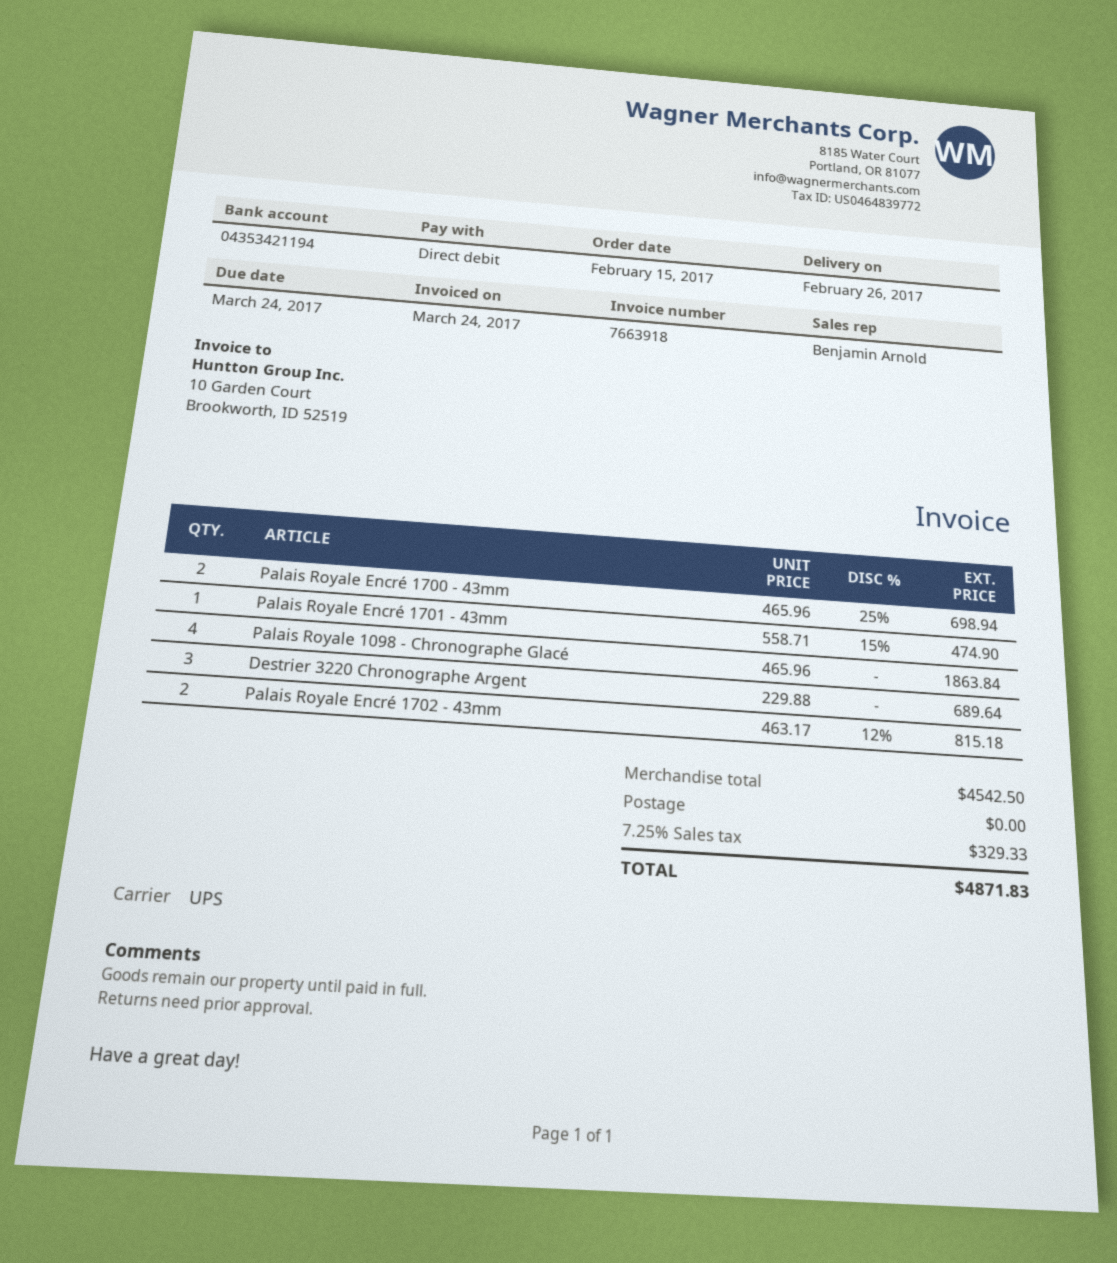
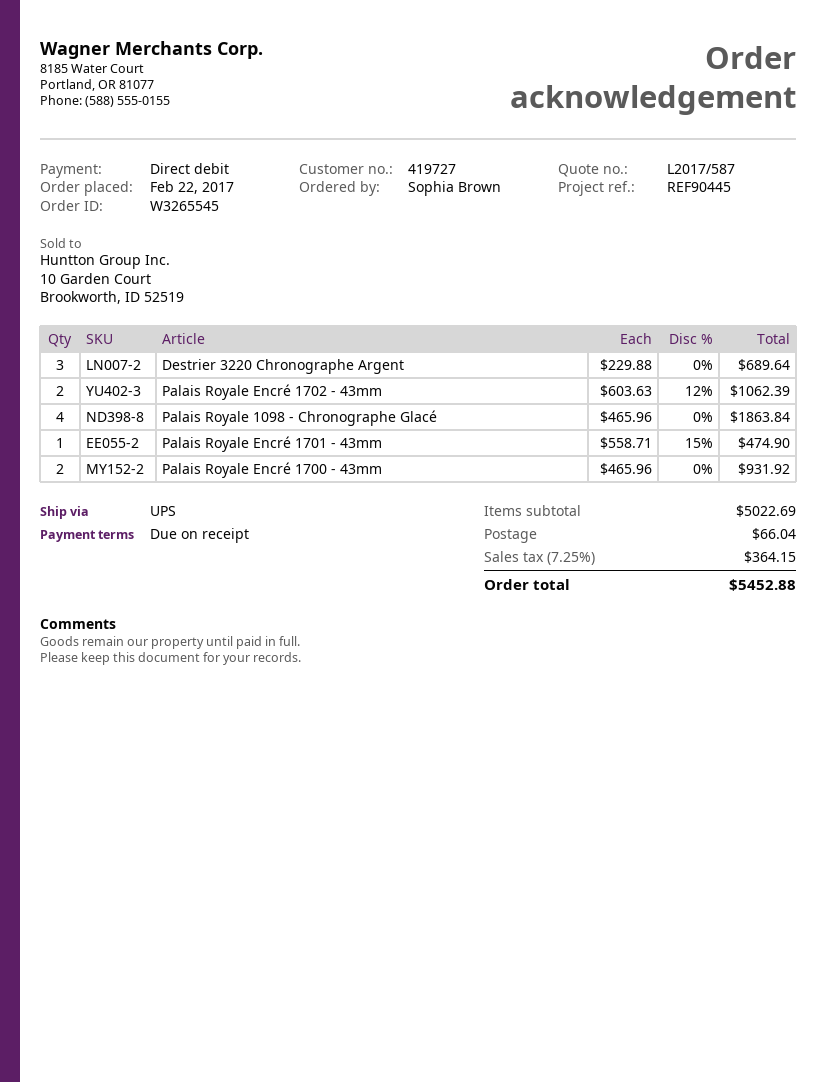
order date: 2017-02-15 -> 2017-02-22
Palais Royale Encré 1700 - 43mm: 2 x 465.96 - 25% = 698.94 -> 2 x 465.96 = 931.92
Palais Royale Encré 1702 - 43mm: 2 x 463.17 - 12% = 815.18 -> 2 x 603.63 - 12% = 1062.39
subtotal: 4542.50 -> 5022.69
shipping: 0.00 -> 66.04
tax: 7.25% = 329.33 -> 7.25% = 364.15
total: 4871.83 -> 5452.88

